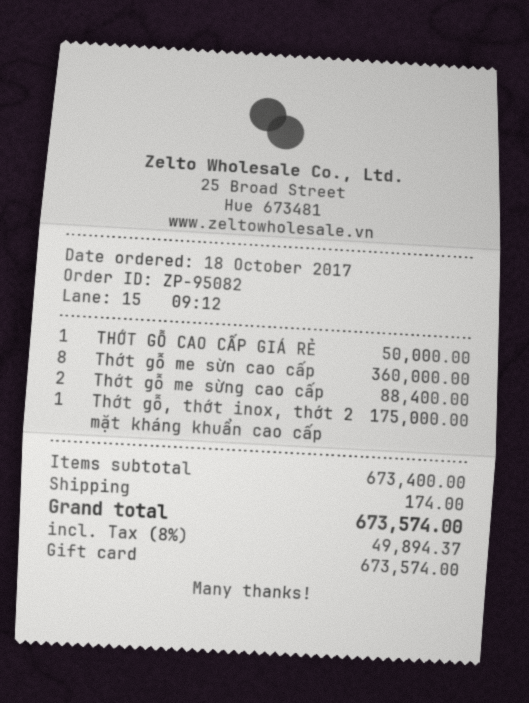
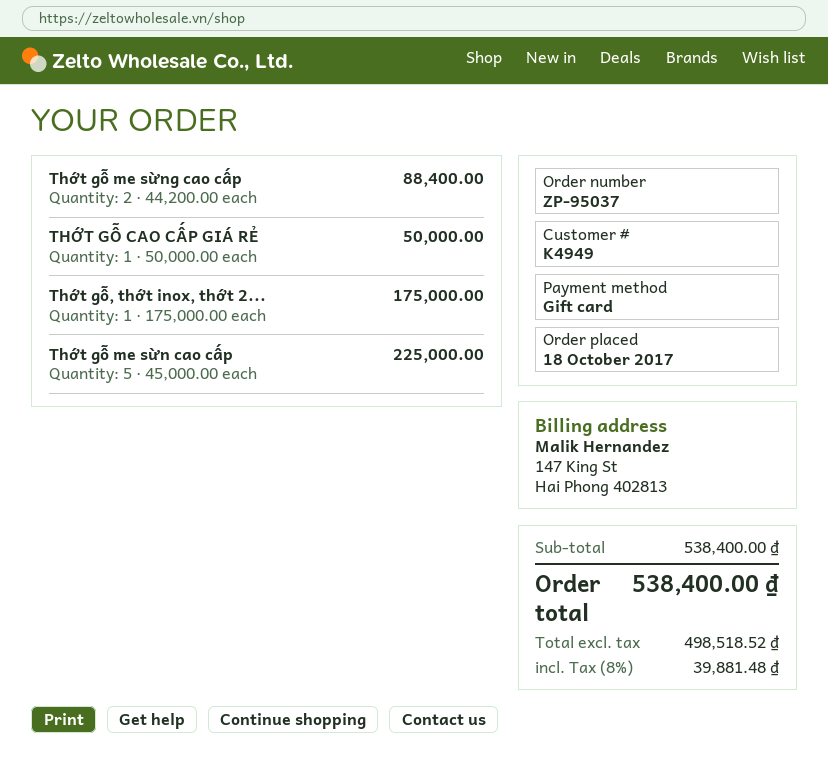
order number: ZP-95082 -> ZP-95037
Thớt gỗ me sừn cao cấp: 8 for 360000.00 -> 5 for 225000.00
subtotal: 673400.00 -> 538400.00
shipping: 174.00 -> none
tax: 8% = 49894.37 -> 8% = 39881.48
total: 673574.00 -> 538400.00

